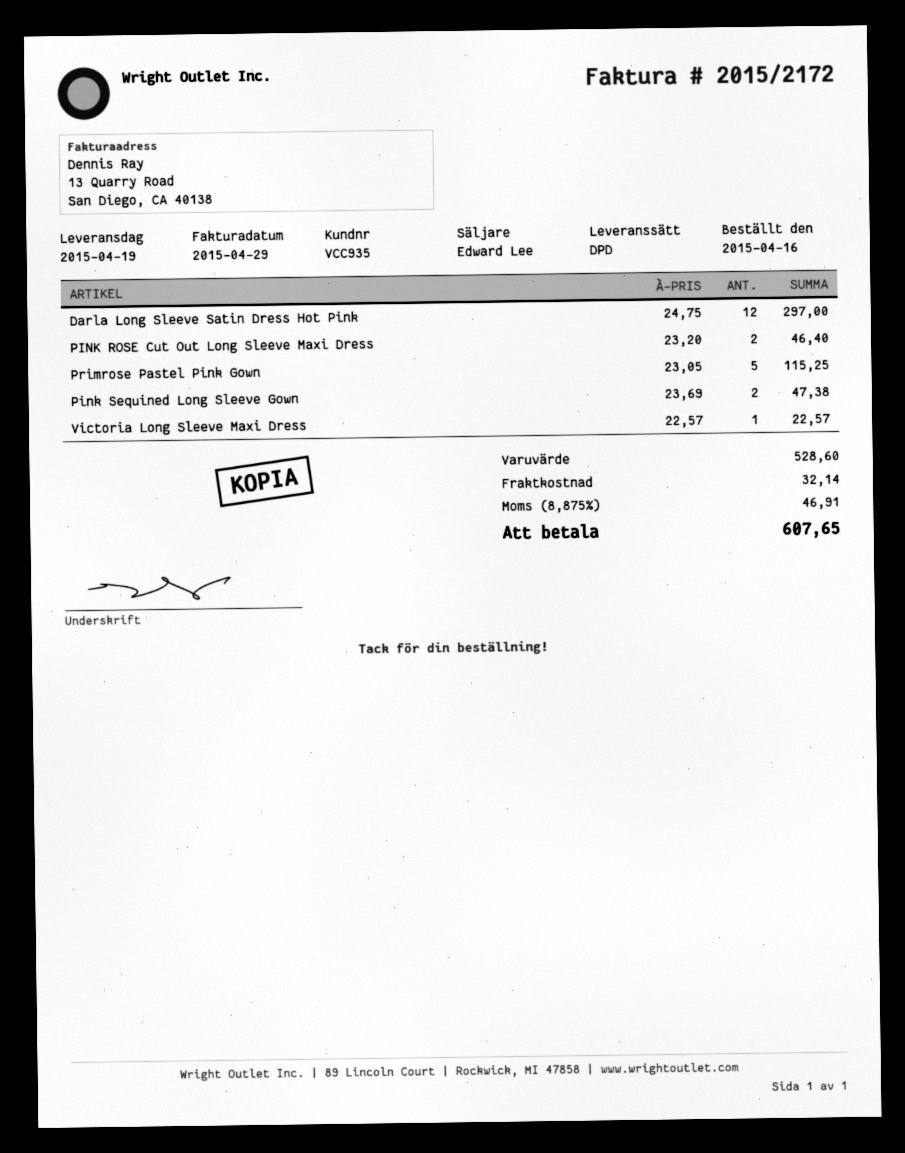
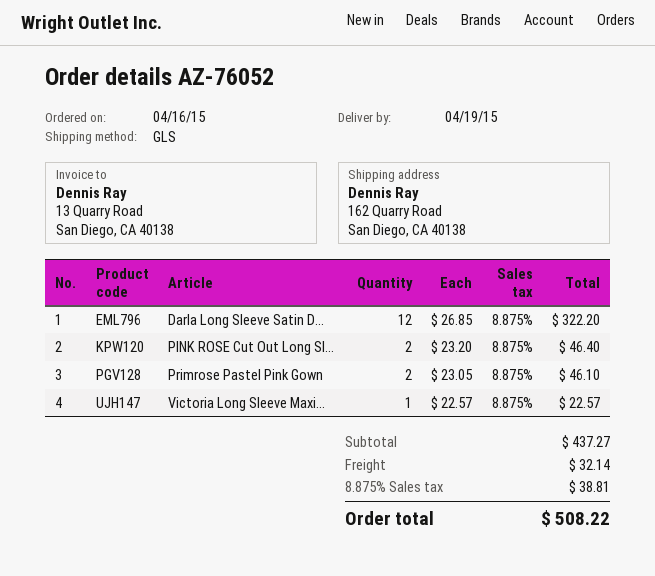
shipping method: DPD -> GLS
Darla Long Sleeve Satin Dress Hot Pink: 12 x 24.75 = 297.00 -> 12 x 26.85 = 322.20
Primrose Pastel Pink Gown: 5 x 23.05 = 115.25 -> 2 x 23.05 = 46.10
Pink Sequined Long Sleeve Gown: 2 x 23.69 = 47.38 -> none
subtotal: 528.60 -> 437.27
tax: 8.875% = 46.91 -> 8.875% = 38.81
total: 607.65 -> 508.22

